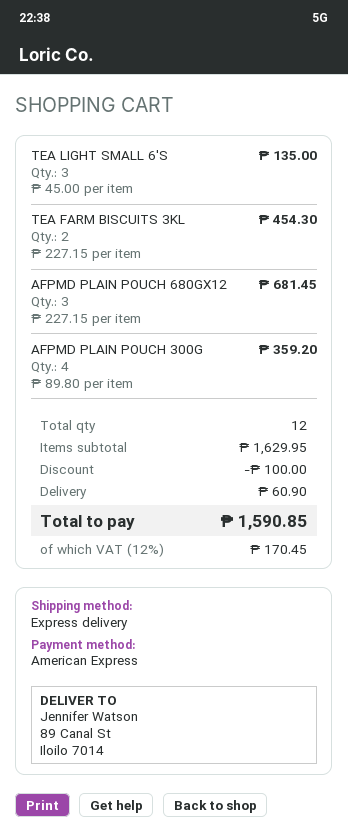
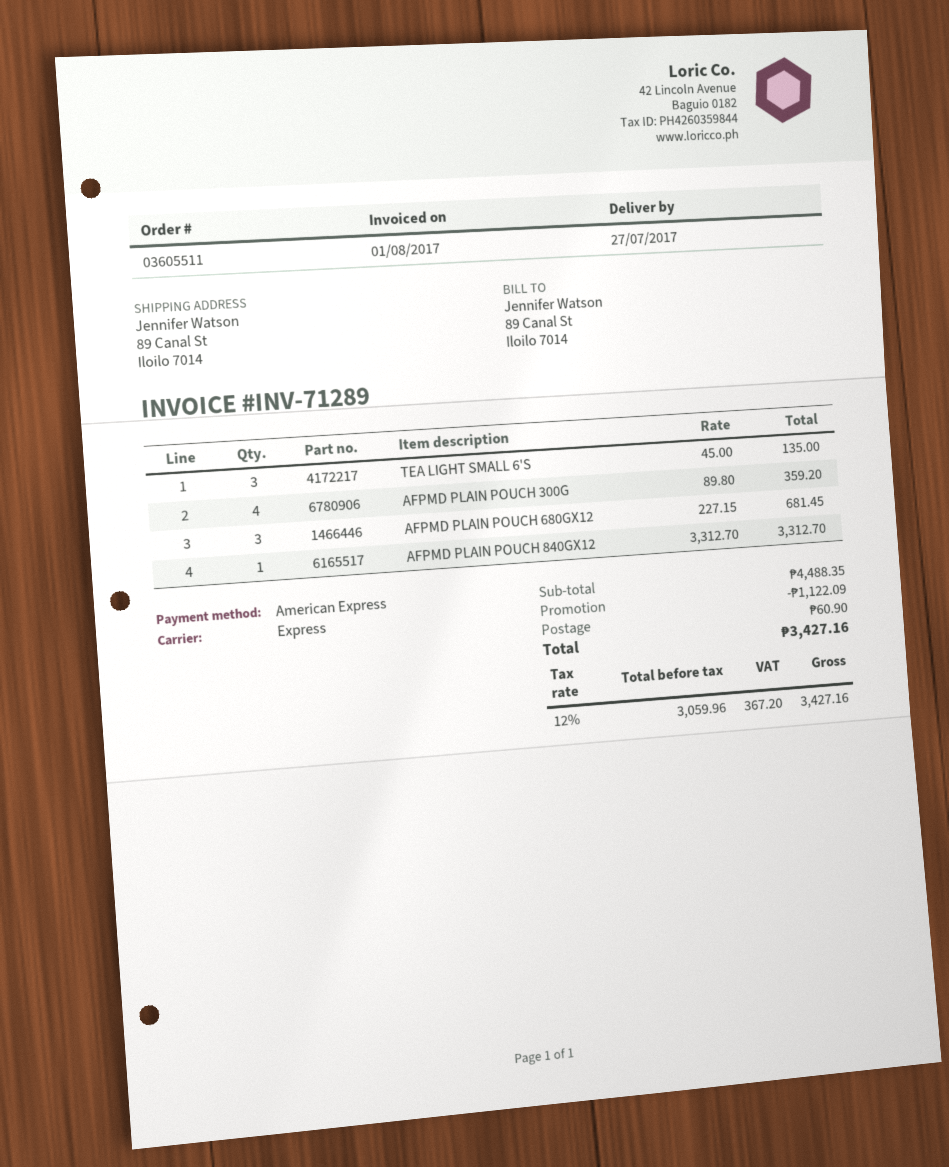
TEA FARM BISCUITS 3KL: 2 x 227.15 = 454.30 -> none
AFPMD PLAIN POUCH 840GX12: none -> 1 x 3312.70 = 3312.70
subtotal: 1629.95 -> 4488.35
discount: 100.00 -> 1122.09
tax: 12% = 170.45 -> 12% = 367.20
total: 1590.85 -> 3427.16

